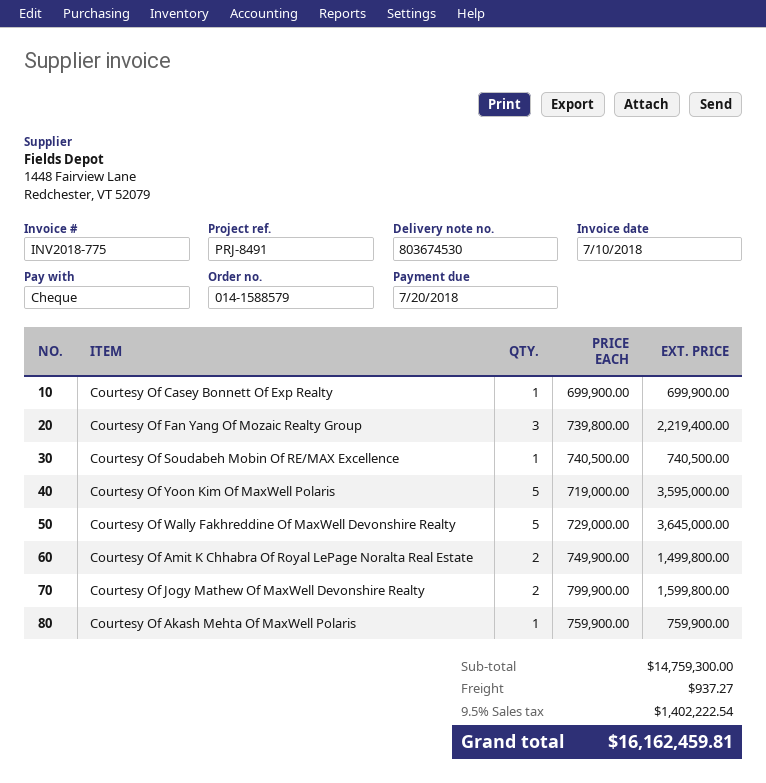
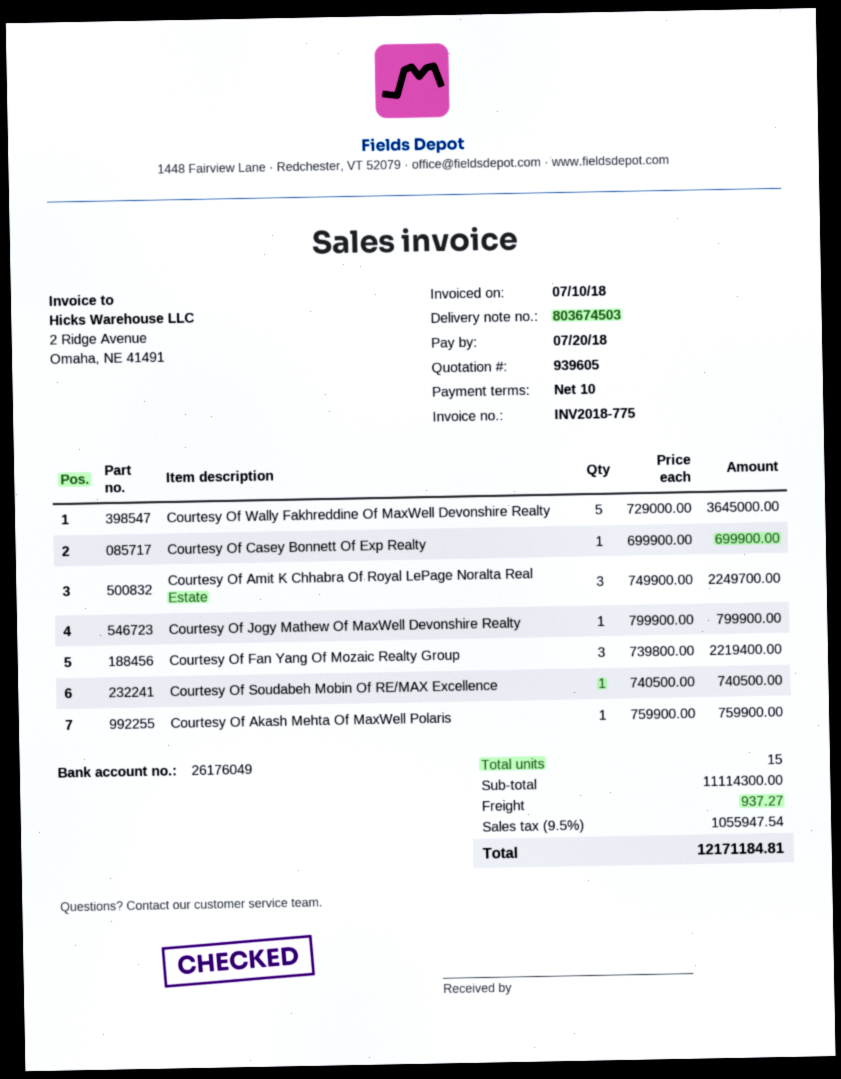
delivery note number: 803674530 -> 803674503
Courtesy Of Yoon Kim Of MaxWell Polaris: 5 x 719000.00 = 3595000.00 -> none
Courtesy Of Amit K Chhabra Of Royal LePage Noralta Real Estate: 2 x 749900.00 = 1499800.00 -> 3 x 749900.00 = 2249700.00
Courtesy Of Jogy Mathew Of MaxWell Devonshire Realty: 2 x 799900.00 = 1599800.00 -> 1 x 799900.00 = 799900.00
subtotal: 14759300.00 -> 11114300.00
tax: 9.5% = 1402222.54 -> 9.5% = 1055947.54
total: 16162459.81 -> 12171184.81

